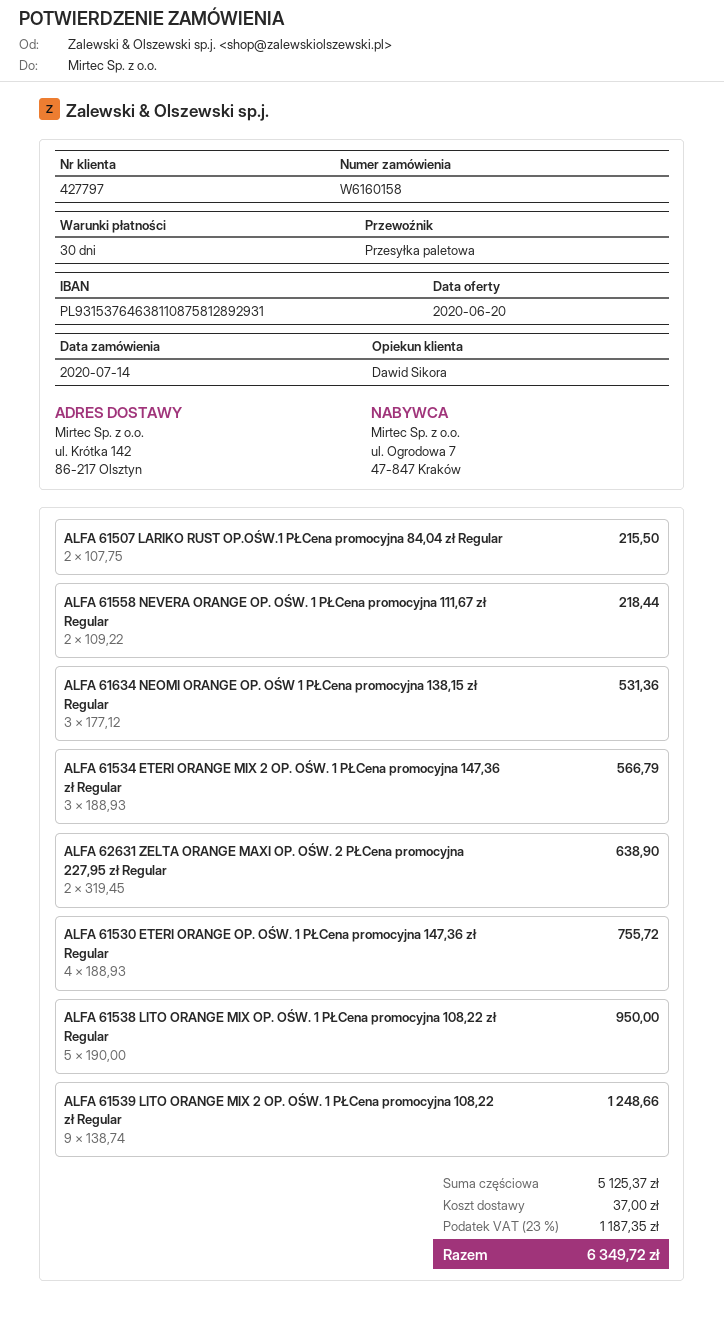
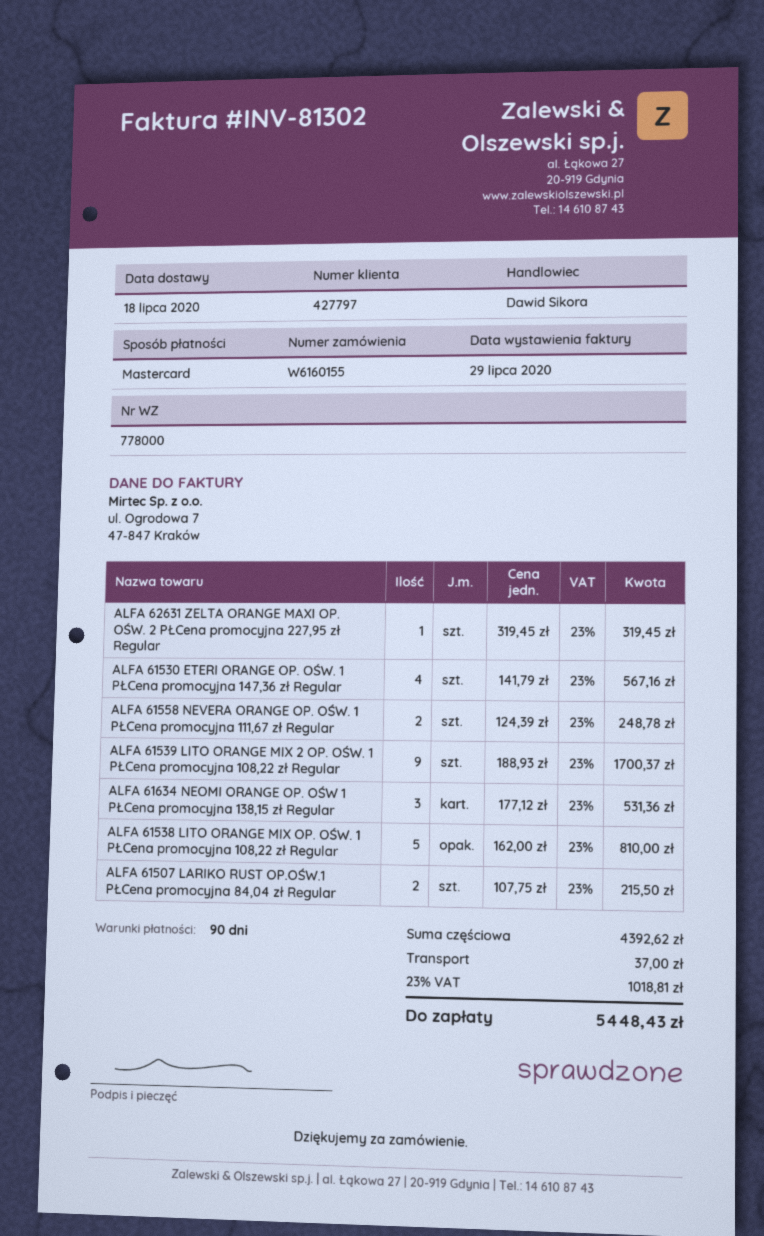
order number: W6160158 -> W6160155
payment terms: 30 days -> 90 days
ALFA 61558 NEVERA ORANGE OP. OŚW. 1 PŁCena promocyjna 111,67 zł Regular: 2 x 109.22 = 218.44 -> 2 x 124.39 = 248.78
ALFA 61534 ETERI ORANGE MIX 2 OP. OŚW. 1 PŁCena promocyjna 147,36 zł Regular: 3 x 188.93 = 566.79 -> none
ALFA 62631 ZELTA ORANGE MAXI OP. OŚW. 2 PŁCena promocyjna 227,95 zł Regular: 2 x 319.45 = 638.90 -> 1 x 319.45 = 319.45
ALFA 61530 ETERI ORANGE OP. OŚW. 1 PŁCena promocyjna 147,36 zł Regular: 4 x 188.93 = 755.72 -> 4 x 141.79 = 567.16
ALFA 61538 LITO ORANGE MIX OP. OŚW. 1 PŁCena promocyjna 108,22 zł Regular: 5 x 190.00 = 950.00 -> 5 x 162.00 = 810.00
ALFA 61539 LITO ORANGE MIX 2 OP. OŚW. 1 PŁCena promocyjna 108,22 zł Regular: 9 x 138.74 = 1248.66 -> 9 x 188.93 = 1700.37
subtotal: 5125.37 -> 4392.62
tax: 23% = 1187.35 -> 23% = 1018.81
total: 6349.72 -> 5448.43

